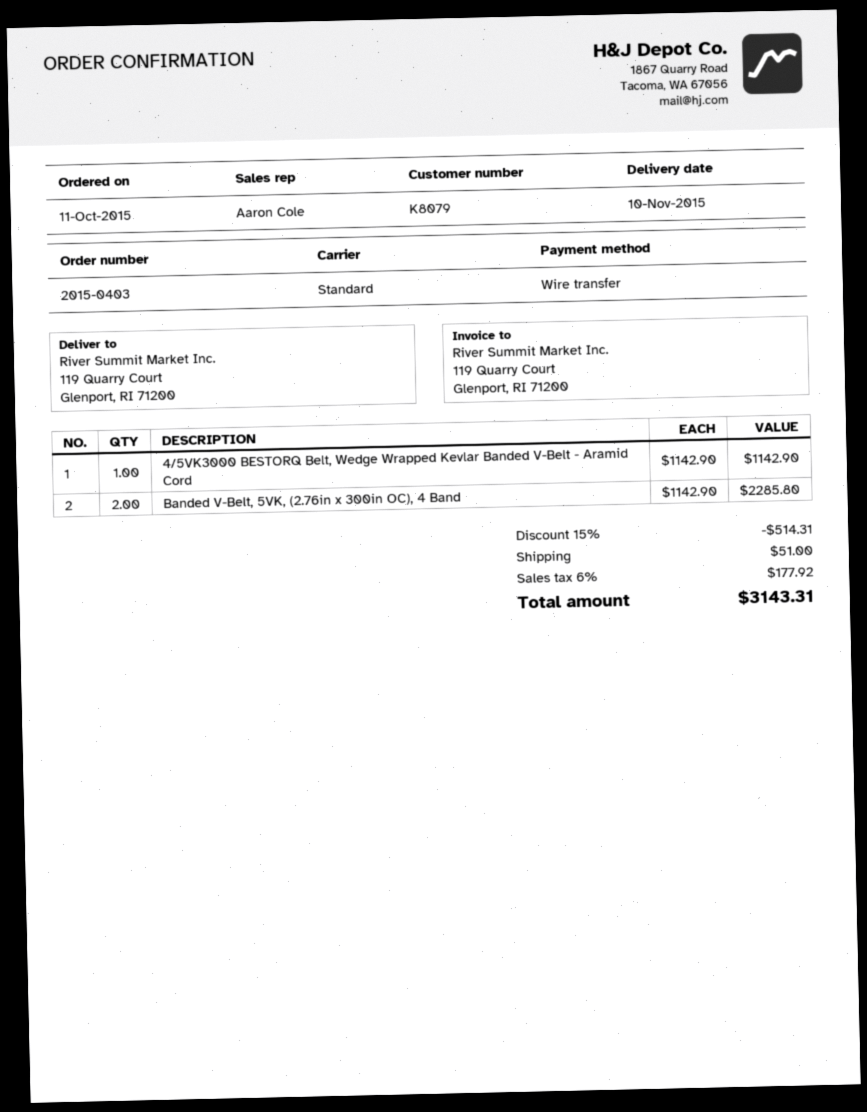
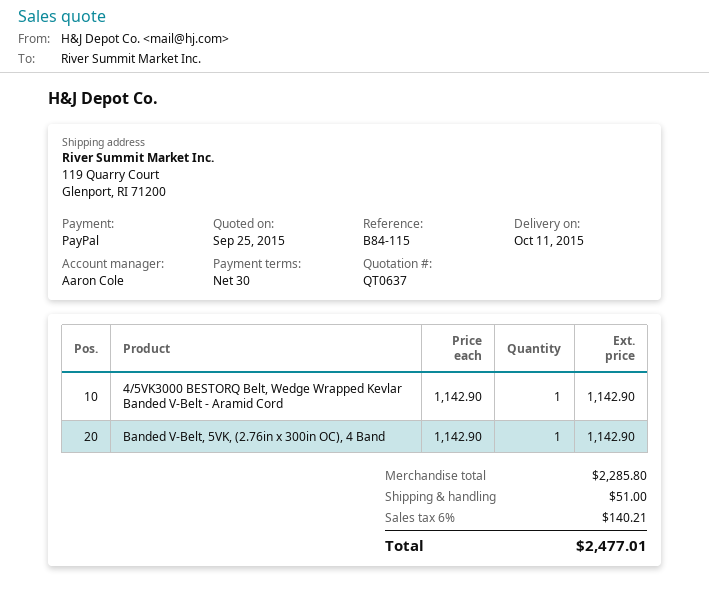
delivery date: 2015-11-10 -> 2015-10-11
payment method: bank transfer -> PayPal
Banded V-Belt, 5VK, (2.76in x 300in OC), 4 Band: 2 x 1142.90 = 2285.80 -> 1 x 1142.90 = 1142.90
discount: 15% = 514.31 -> none
tax: 6% = 177.92 -> 6% = 140.21
total: 3143.31 -> 2477.01

